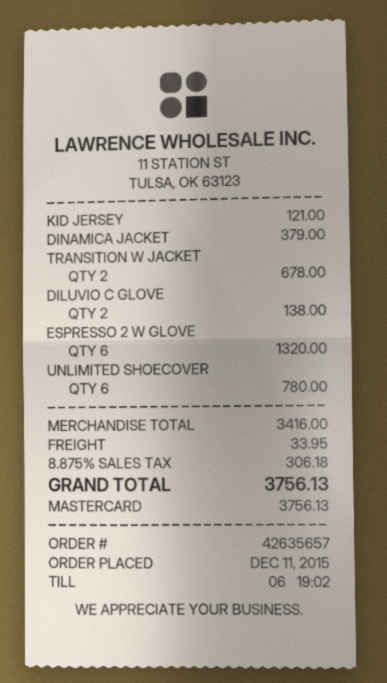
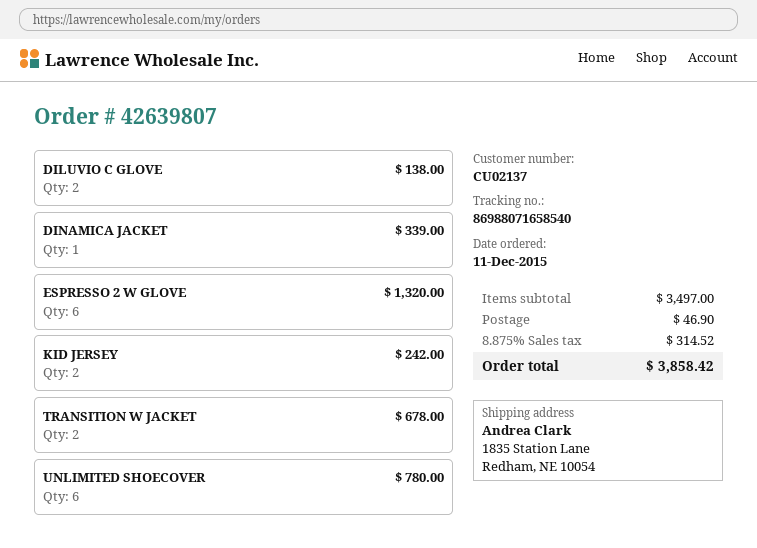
order number: 42635657 -> 42639807
KID JERSEY: 1 for 121.00 -> 2 for 242.00
DINAMICA JACKET: 1 for 379.00 -> 1 for 339.00
subtotal: 3416.00 -> 3497.00
shipping: 33.95 -> 46.90
tax: 8.875% = 306.18 -> 8.875% = 314.52
total: 3756.13 -> 3858.42

